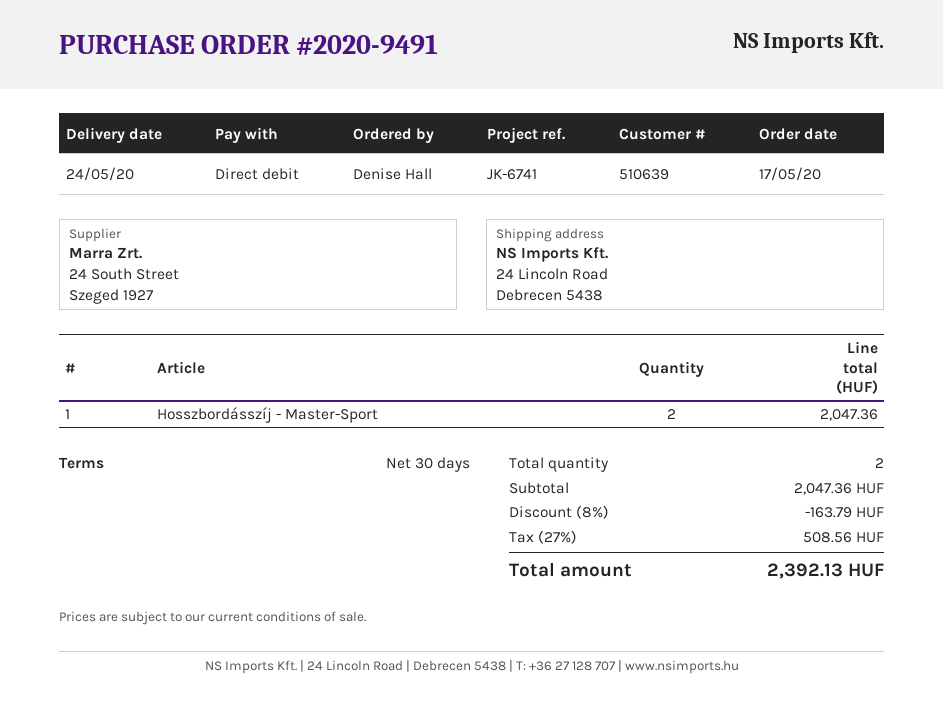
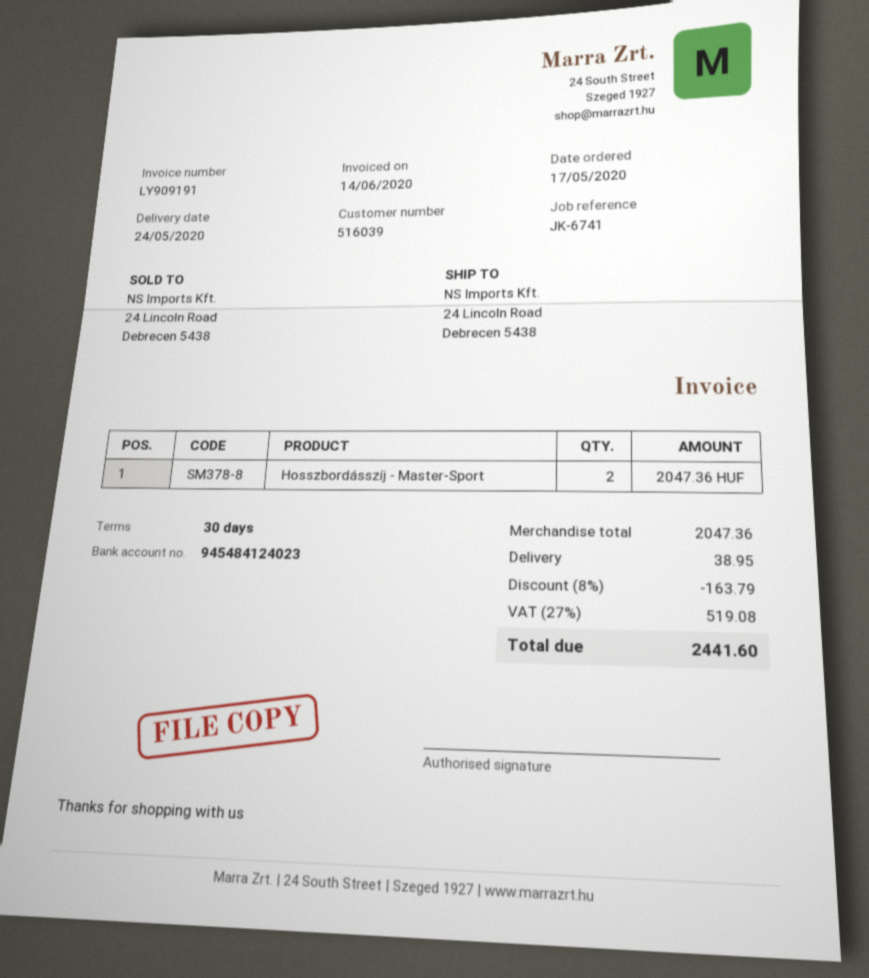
customer number: 510639 -> 516039
shipping: none -> 38.95
tax: 27% = 508.56 -> 27% = 519.08
total: 2392.13 -> 2441.60

